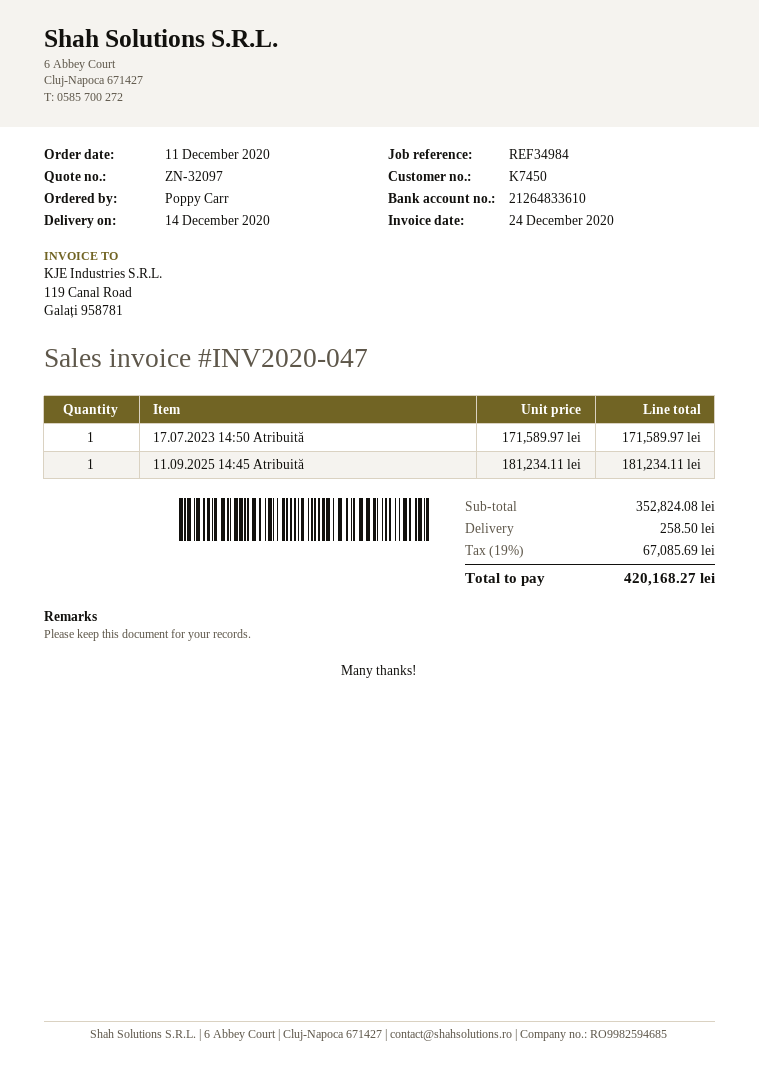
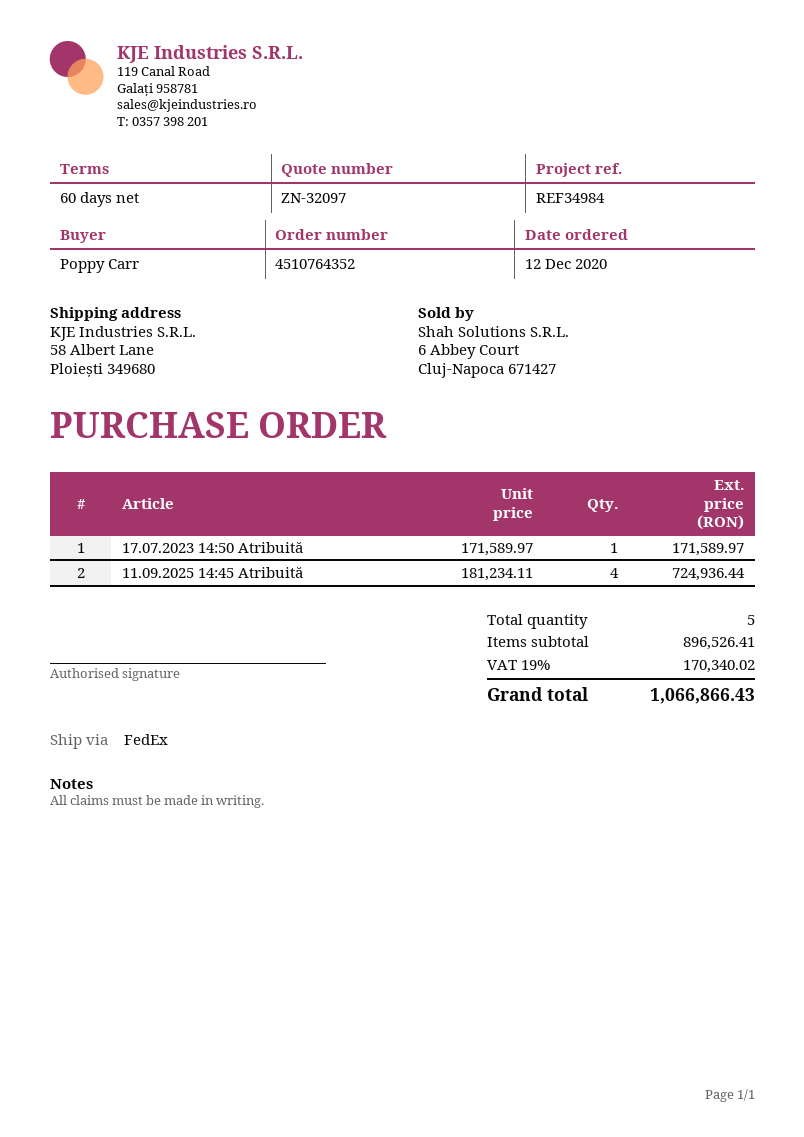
order date: 2020-12-11 -> 2020-12-12
11.09.2025 14:45 Atribuită: 1 x 181234.11 = 181234.11 -> 4 x 181234.11 = 724936.44
subtotal: 352824.08 -> 896526.41
shipping: 258.50 -> none
tax: 19% = 67085.69 -> 19% = 170340.02
total: 420168.27 -> 1066866.43

